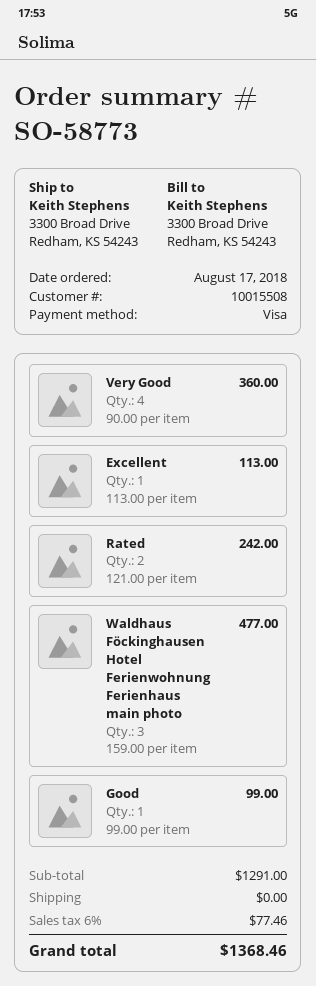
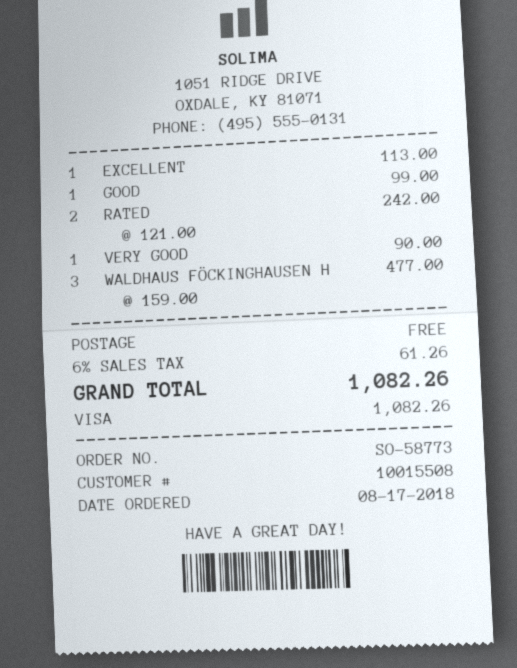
Very Good: 4 x 90.00 = 360.00 -> 1 x 90.00 = 90.00
tax: 6% = 77.46 -> 6% = 61.26
total: 1368.46 -> 1082.26

